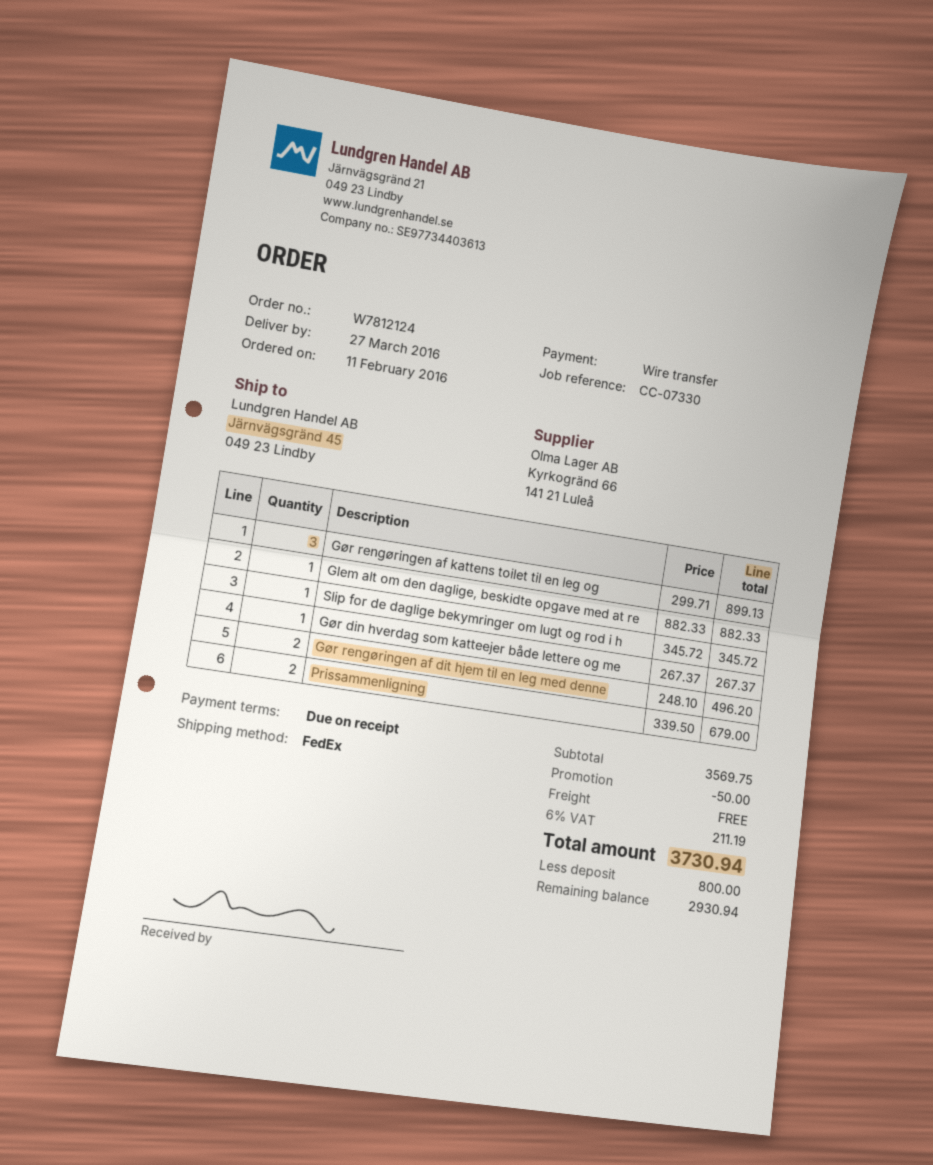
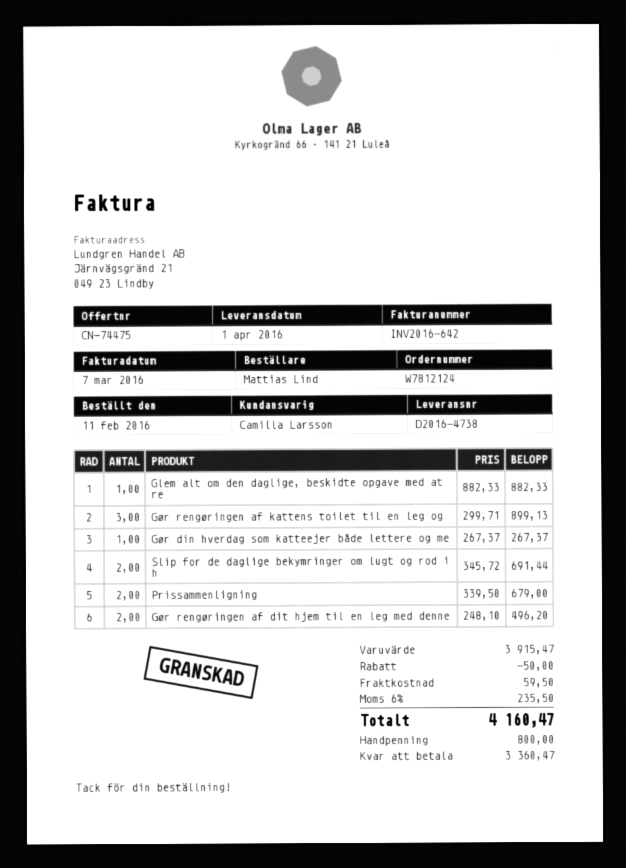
delivery date: 2016-03-27 -> 2016-04-01
Slip for de daglige bekymringer om lugt og rod i h: 1 x 345.72 = 345.72 -> 2 x 345.72 = 691.44
subtotal: 3569.75 -> 3915.47
shipping: 0.00 -> 59.50
tax: 6% = 211.19 -> 6% = 235.50
total: 3730.94 -> 4160.47
balance: 2930.94 -> 3360.47

